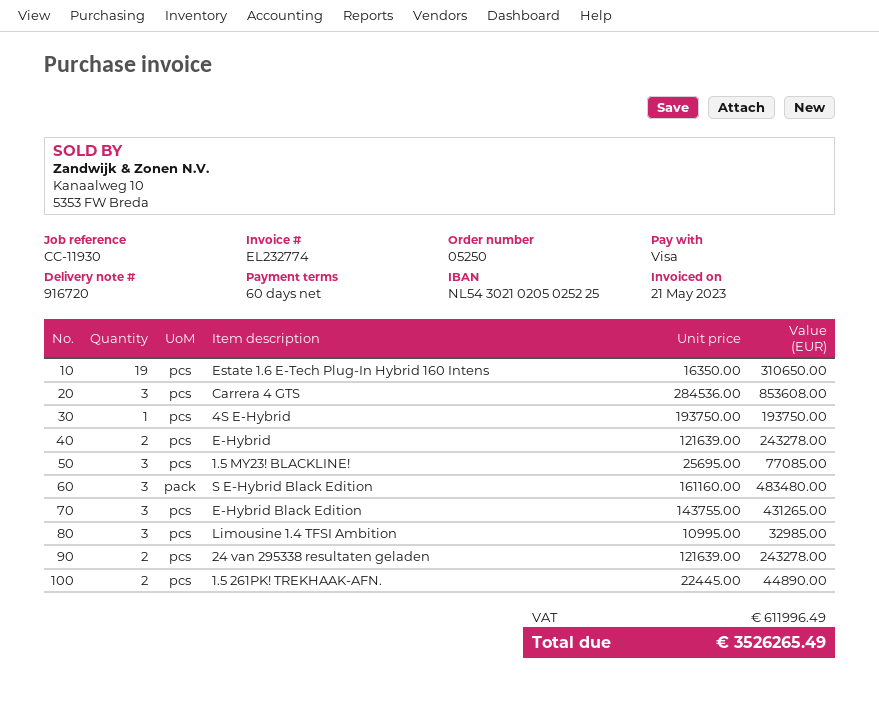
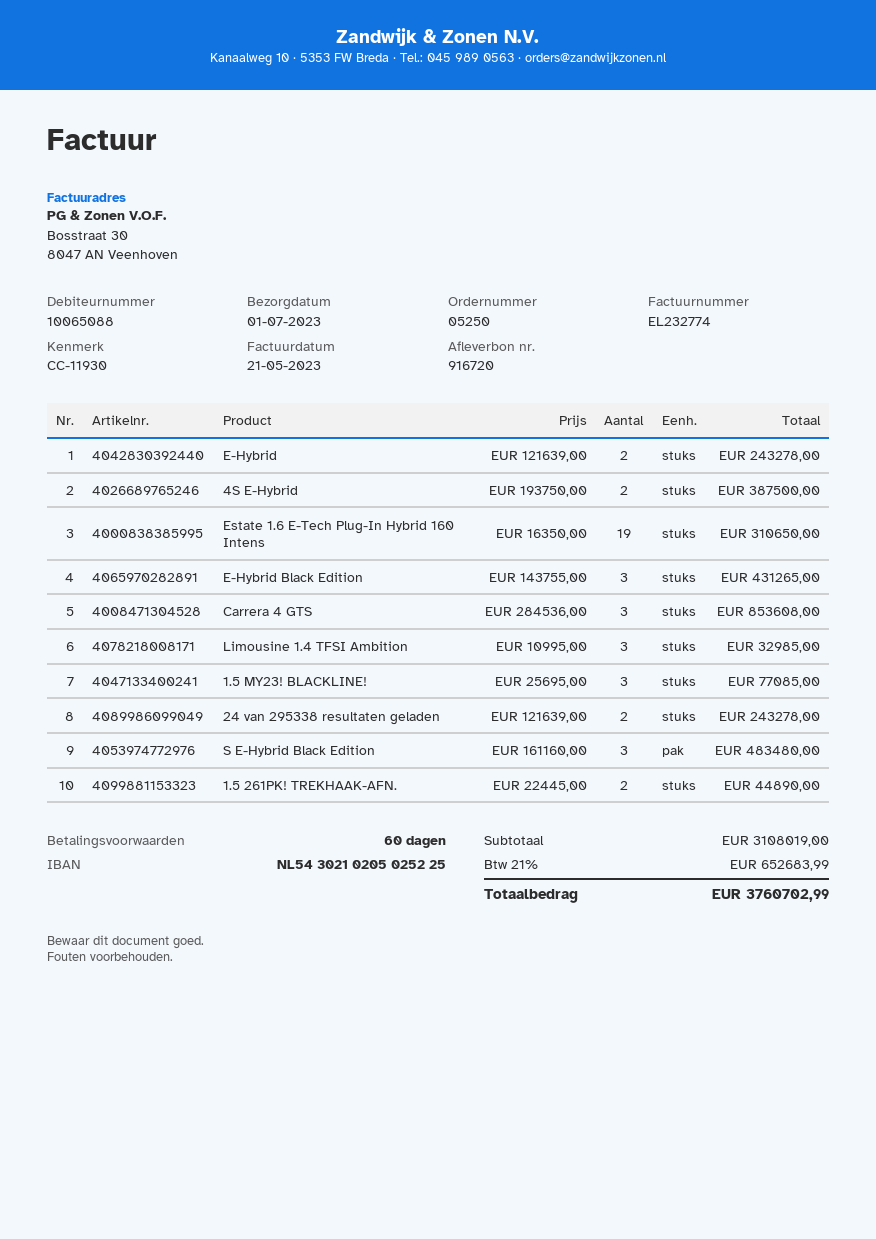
4S E-Hybrid: 1 x 193750.00 = 193750.00 -> 2 x 193750.00 = 387500.00
tax: 611996.49 -> 652683.99
total: 3526265.49 -> 3760702.99

